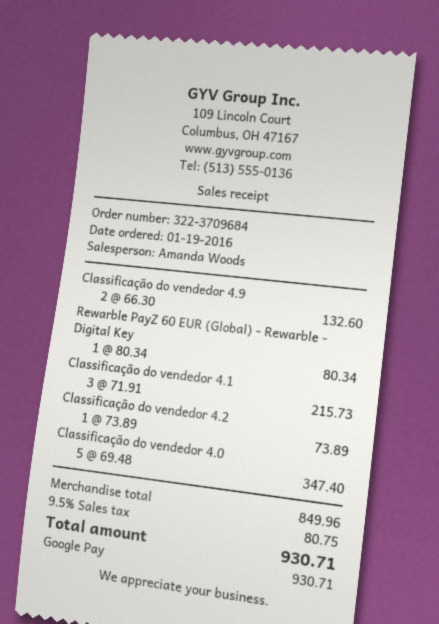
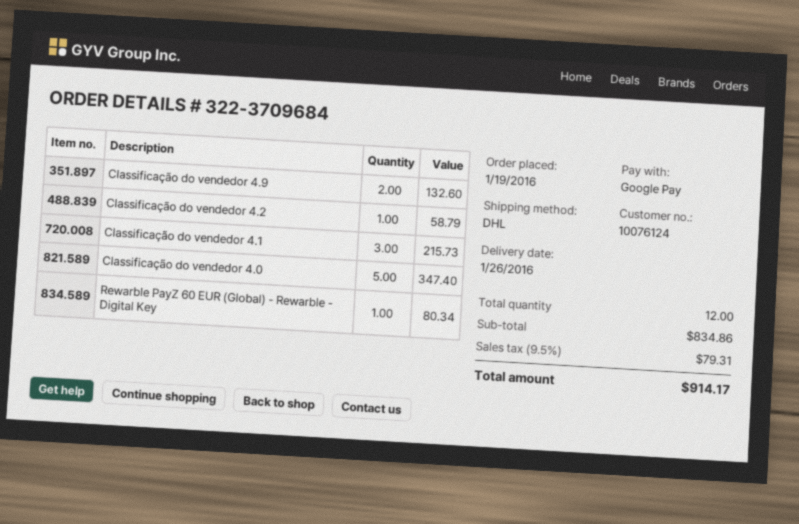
Classificação do vendedor 4.2: 1 for 73.89 -> 1 for 58.79
subtotal: 849.96 -> 834.86
tax: 9.5% = 80.75 -> 9.5% = 79.31
total: 930.71 -> 914.17

